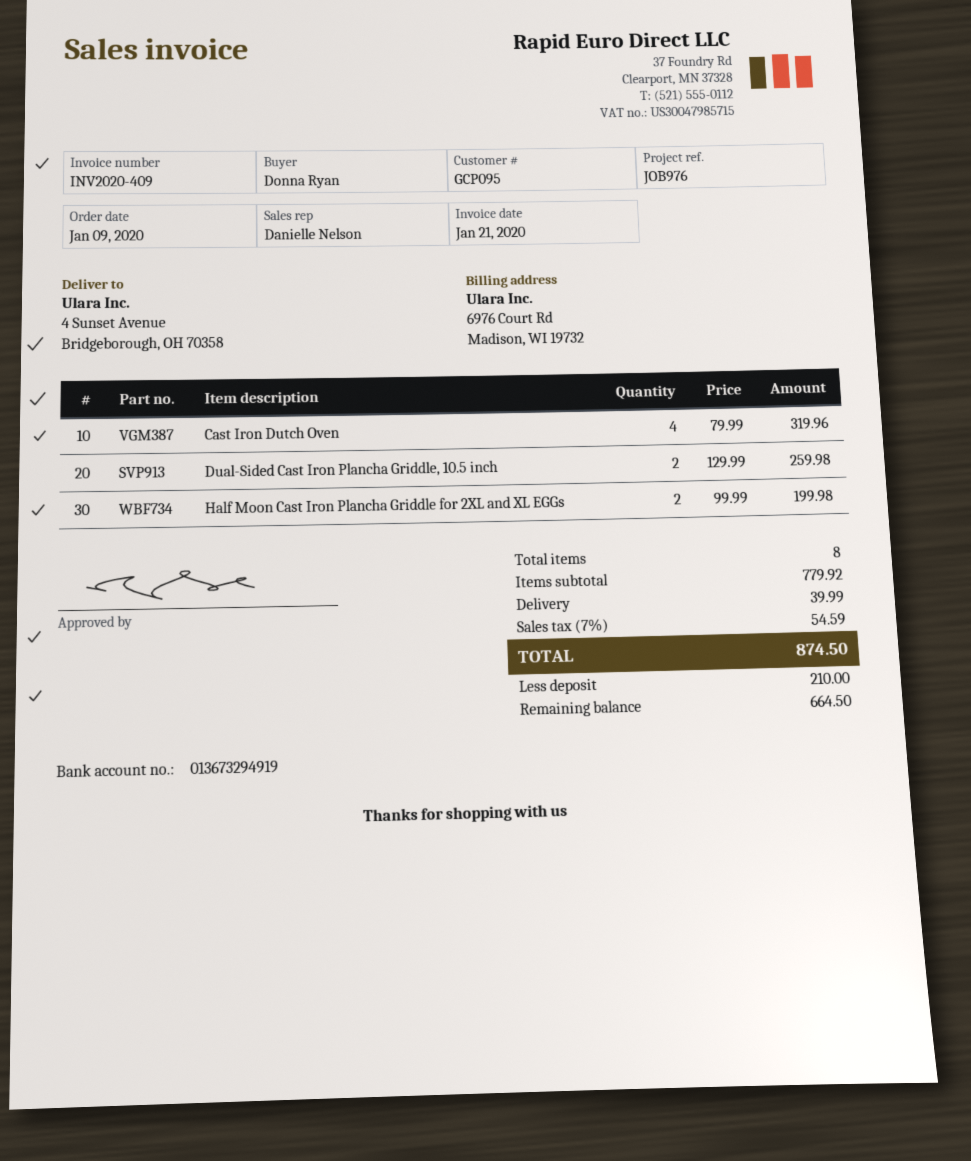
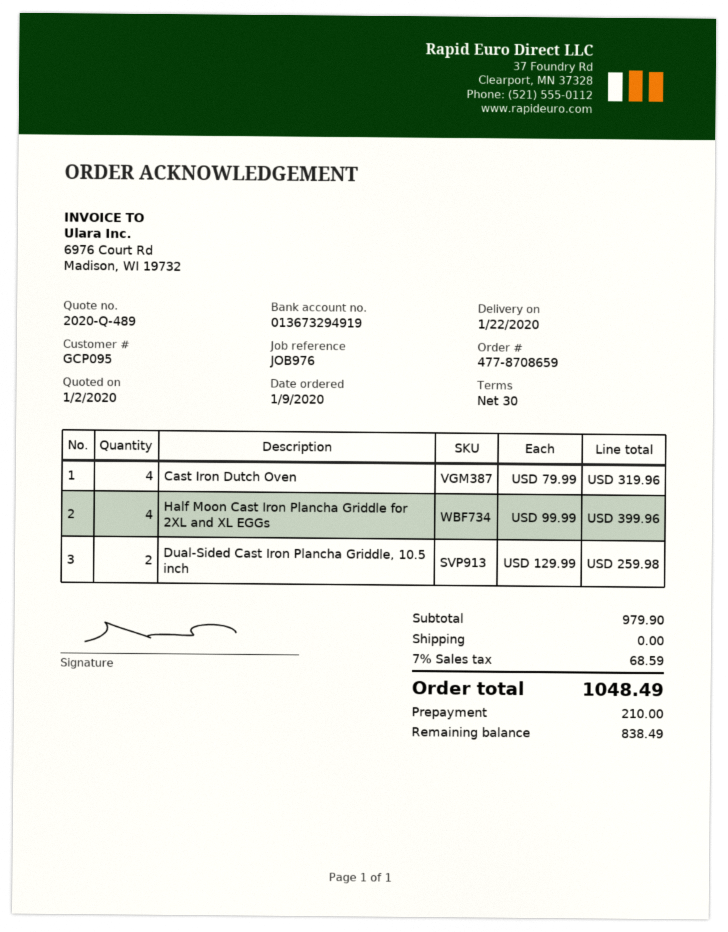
Half Moon Cast Iron Plancha Griddle for 2XL and XL EGGs: 2 x 99.99 = 199.98 -> 4 x 99.99 = 399.96
subtotal: 779.92 -> 979.90
shipping: 39.99 -> 0.00
tax: 7% = 54.59 -> 7% = 68.59
total: 874.50 -> 1048.49
balance: 664.50 -> 838.49

